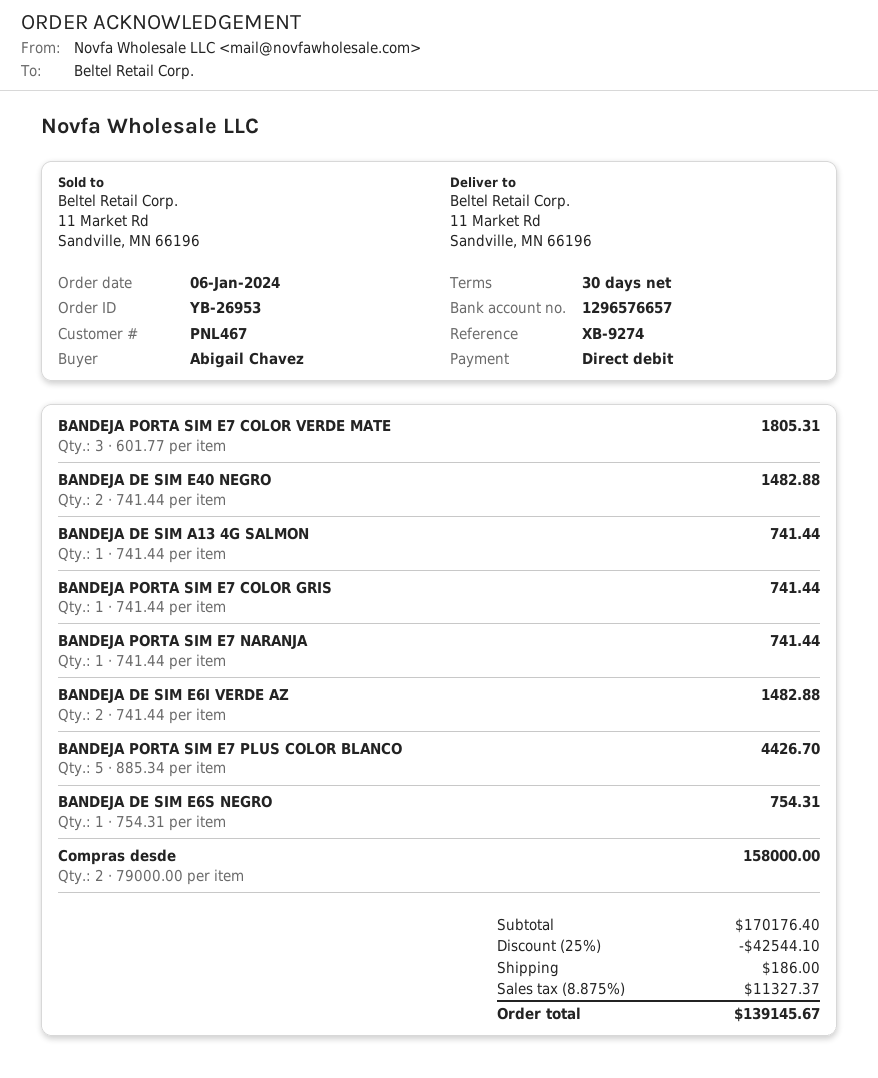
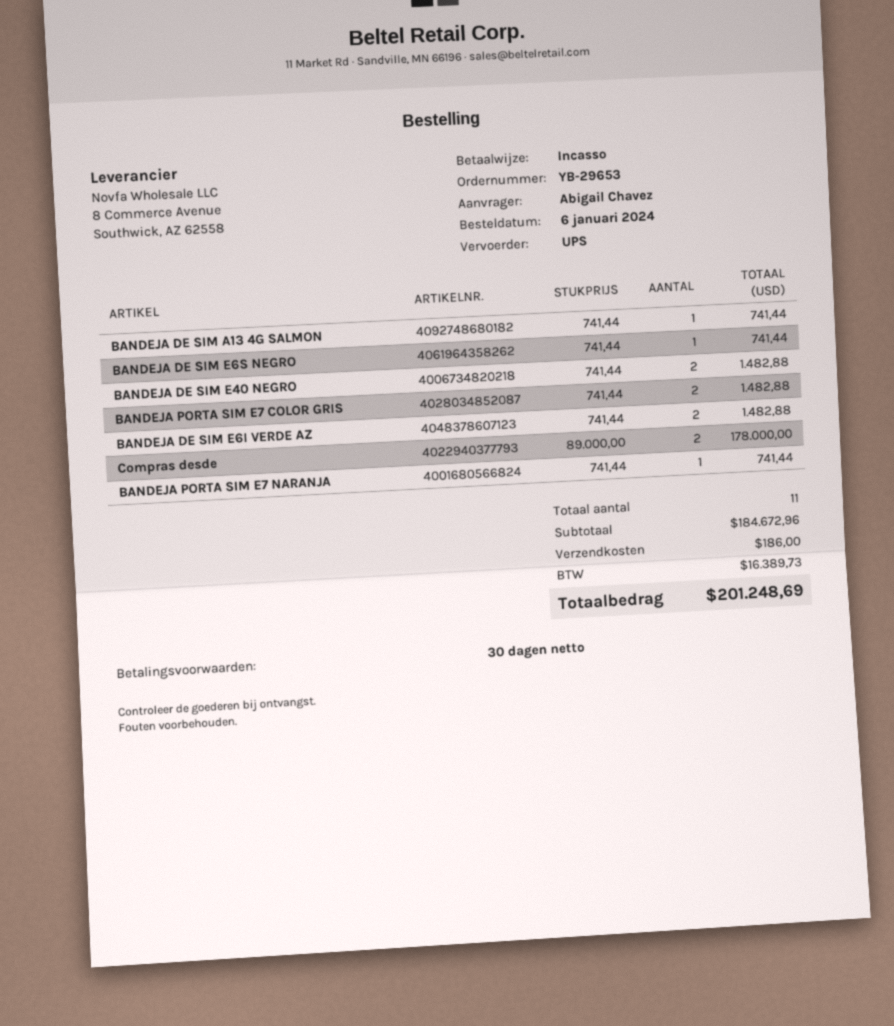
order number: YB-26953 -> YB-29653
BANDEJA PORTA SIM E7 COLOR VERDE MATE: 3 x 601.77 = 1805.31 -> none
BANDEJA PORTA SIM E7 COLOR GRIS: 1 x 741.44 = 741.44 -> 2 x 741.44 = 1482.88
BANDEJA PORTA SIM E7 PLUS COLOR BLANCO: 5 x 885.34 = 4426.70 -> none
BANDEJA DE SIM E6S NEGRO: 1 x 754.31 = 754.31 -> 1 x 741.44 = 741.44
Compras desde: 2 x 79000.00 = 158000.00 -> 2 x 89000.00 = 178000.00
subtotal: 170176.40 -> 184672.96
discount: 25% = 42544.10 -> none
tax: 11327.37 -> 16389.73
total: 139145.67 -> 201248.69

